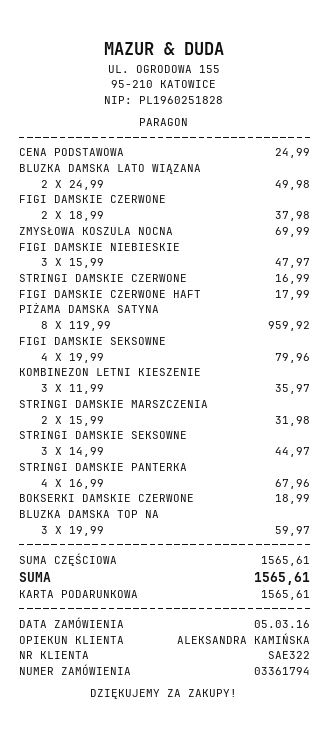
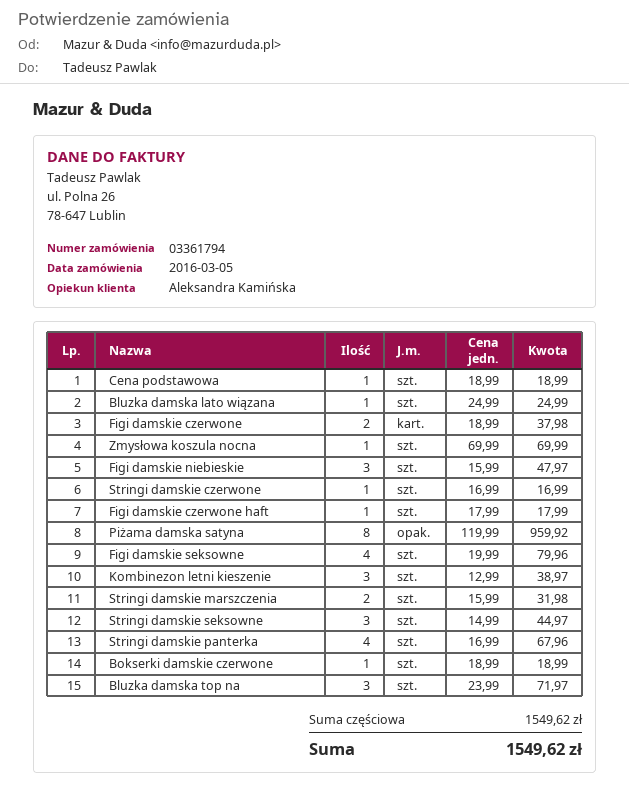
CENA PODSTAWOWA: 1 x 24.99 = 24.99 -> 1 x 18.99 = 18.99
BLUZKA DAMSKA LATO WIĄZANA: 2 x 24.99 = 49.98 -> 1 x 24.99 = 24.99
KOMBINEZON LETNI KIESZENIE: 3 x 11.99 = 35.97 -> 3 x 12.99 = 38.97
BLUZKA DAMSKA TOP NA: 3 x 19.99 = 59.97 -> 3 x 23.99 = 71.97
subtotal: 1565.61 -> 1549.62
total: 1565.61 -> 1549.62

